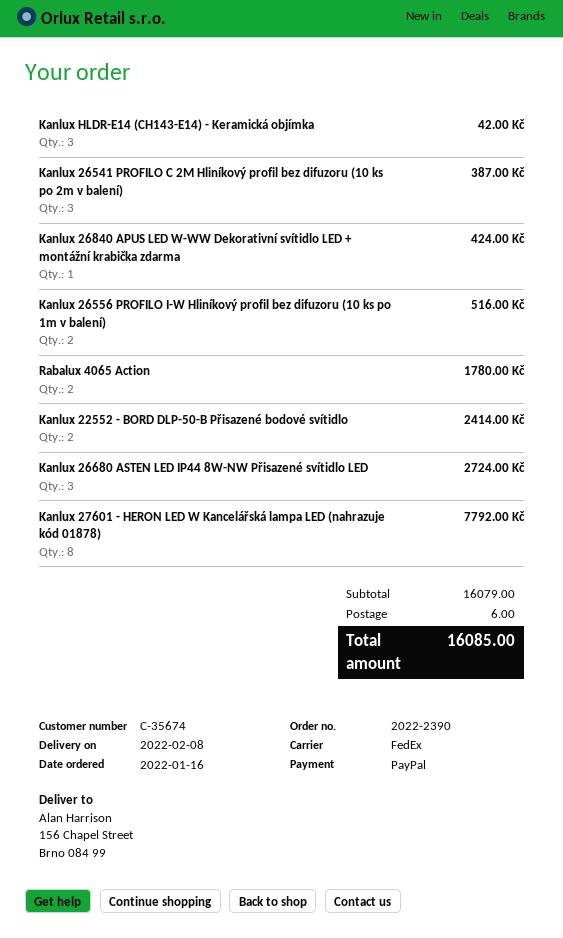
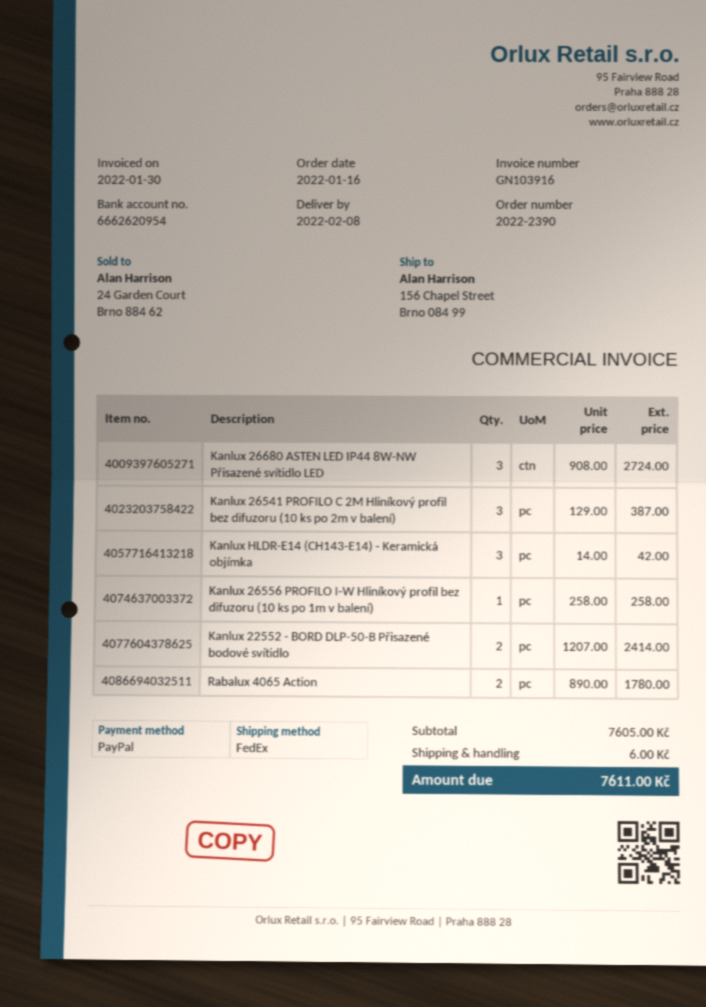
Kanlux 26840 APUS LED W-WW Dekorativní svítidlo LED + montážní krabička zdarma: 1 for 424.00 -> none
Kanlux 26556 PROFILO I-W Hliníkový profil bez difuzoru (10 ks po 1m v balení): 2 for 516.00 -> 1 for 258.00
Kanlux 27601 - HERON LED W Kancelářská lampa LED (nahrazuje kód 01878): 8 for 7792.00 -> none
subtotal: 16079.00 -> 7605.00
total: 16085.00 -> 7611.00

